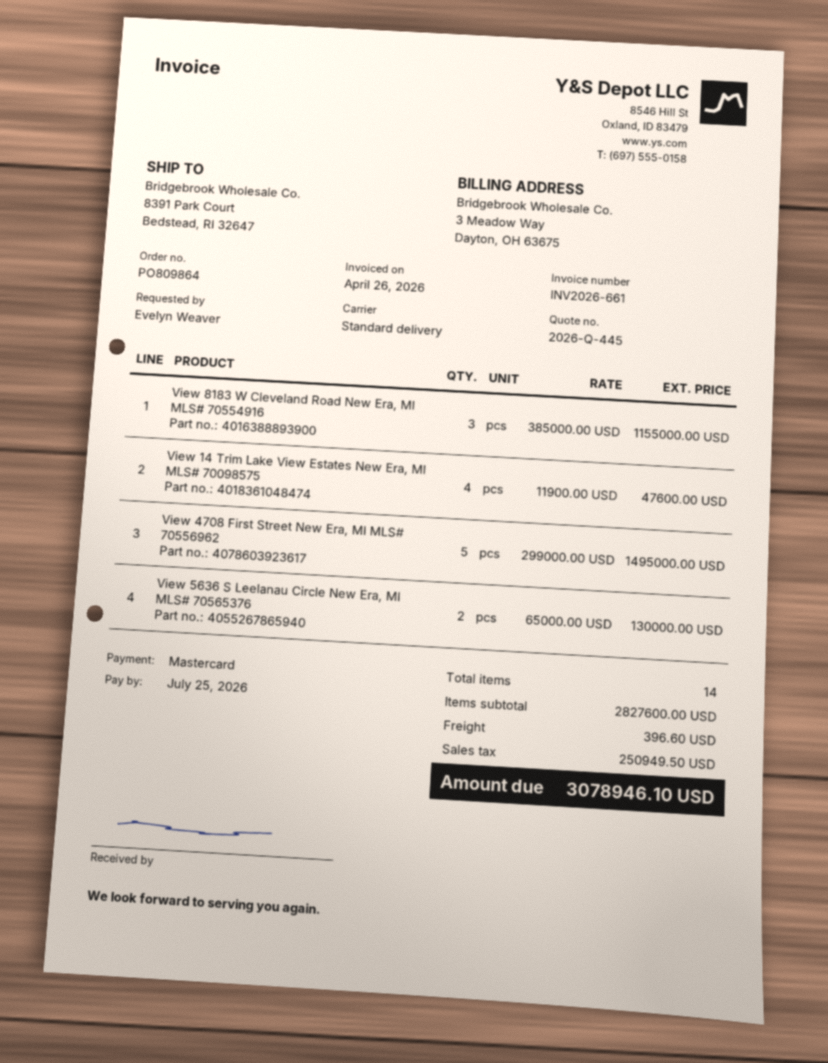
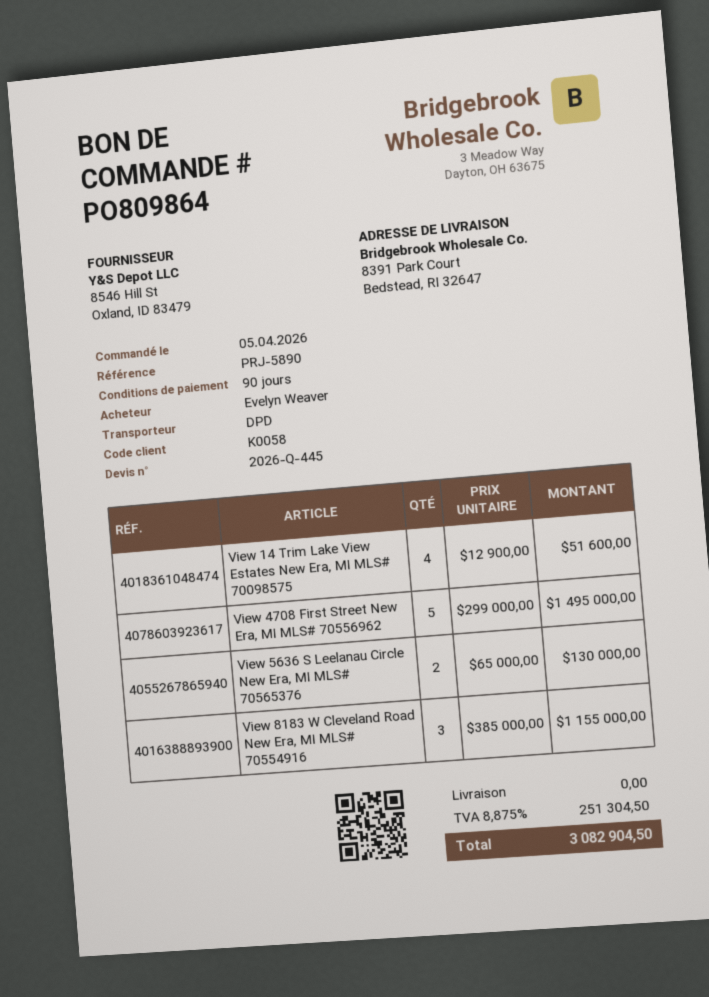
shipping method: standard -> DPD
View 14 Trim Lake View Estates New Era, MI MLS# 70098575: 4 x 11900.00 = 47600.00 -> 4 x 12900.00 = 51600.00
shipping: 396.60 -> 0.00
tax: 250949.50 -> 251304.50
total: 3078946.10 -> 3082904.50

